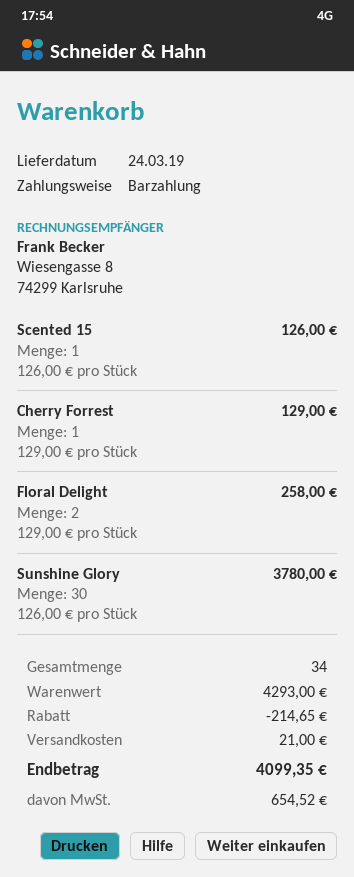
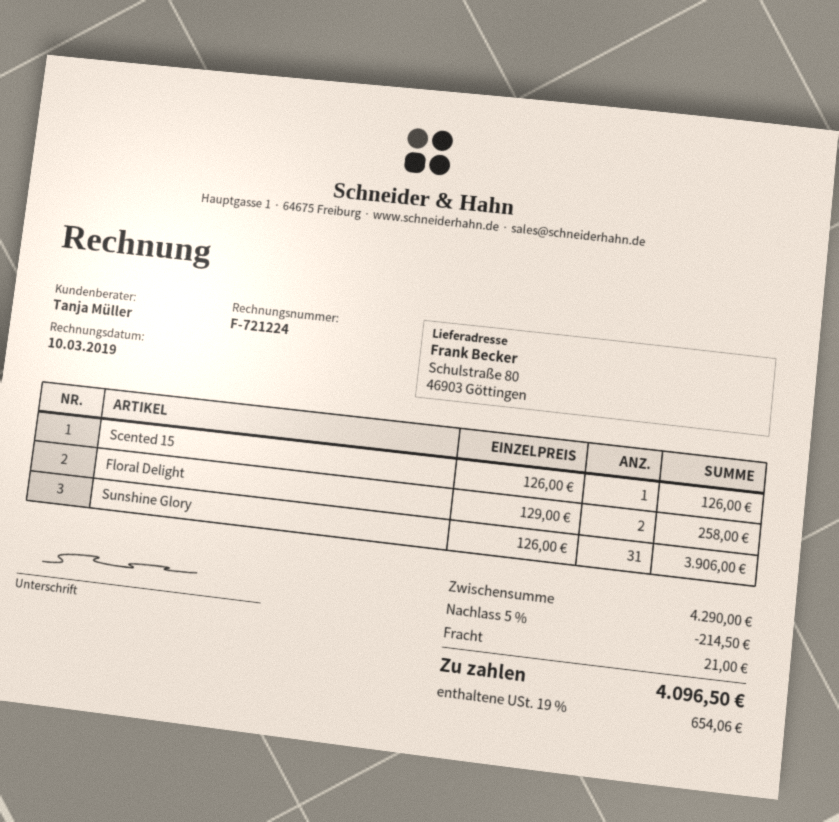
Cherry Forrest: 1 x 129.00 = 129.00 -> none
Sunshine Glory: 30 x 126.00 = 3780.00 -> 31 x 126.00 = 3906.00
subtotal: 4293.00 -> 4290.00
discount: 214.65 -> 214.50
tax: 654.52 -> 654.06
total: 4099.35 -> 4096.50

